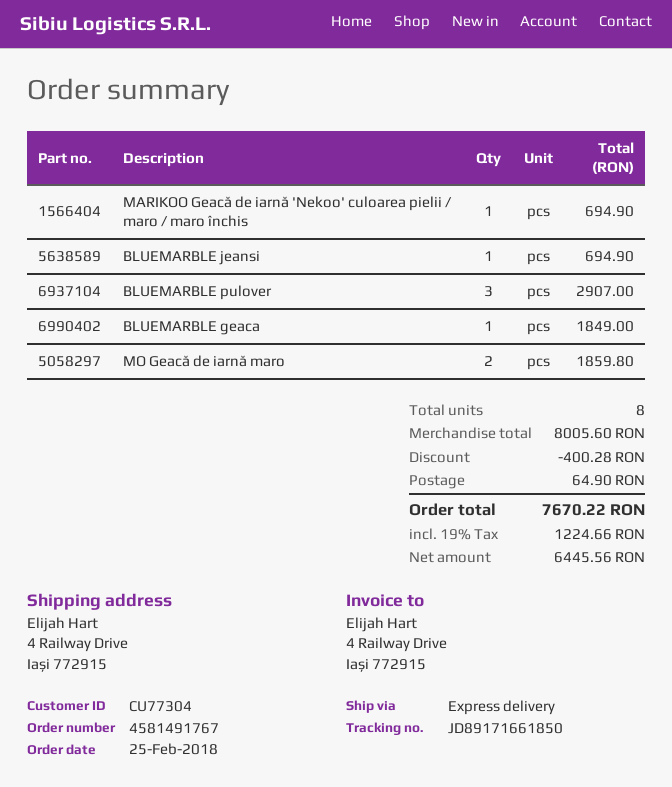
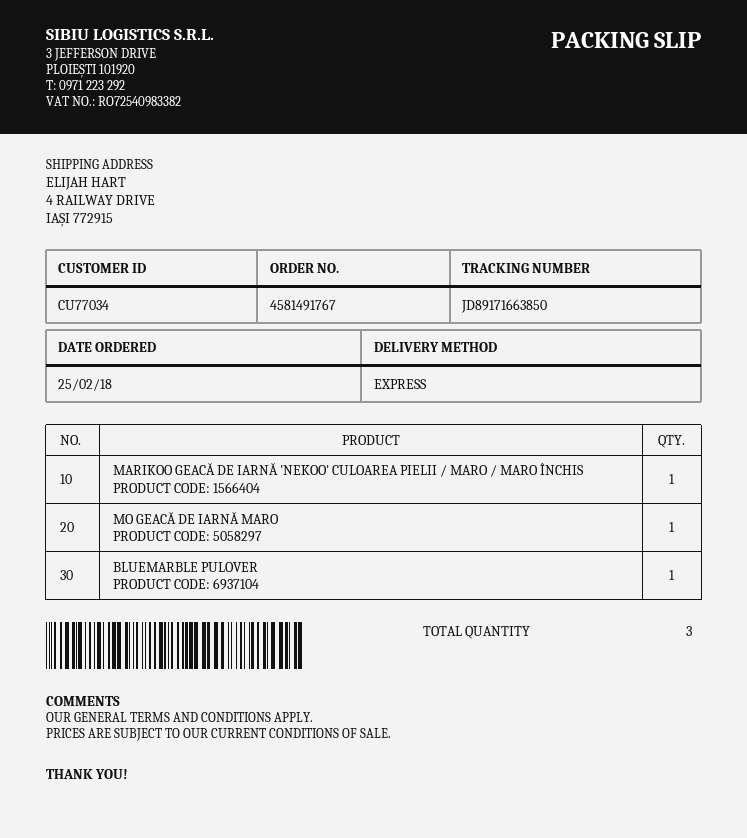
customer number: CU77304 -> CU77034
tracking number: JD89171661850 -> JD89171663850
BLUEMARBLE jeansi: 1 -> none
BLUEMARBLE pulover: 3 -> 1
BLUEMARBLE geaca: 1 -> none
MO Geacă de iarnă maro: 2 -> 1
total quantity: 8 -> 3

